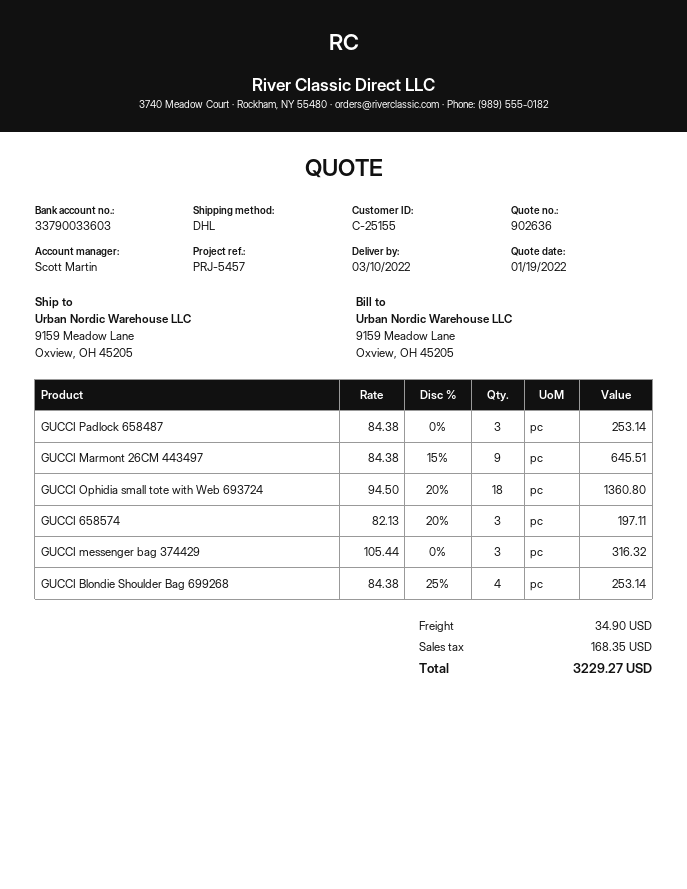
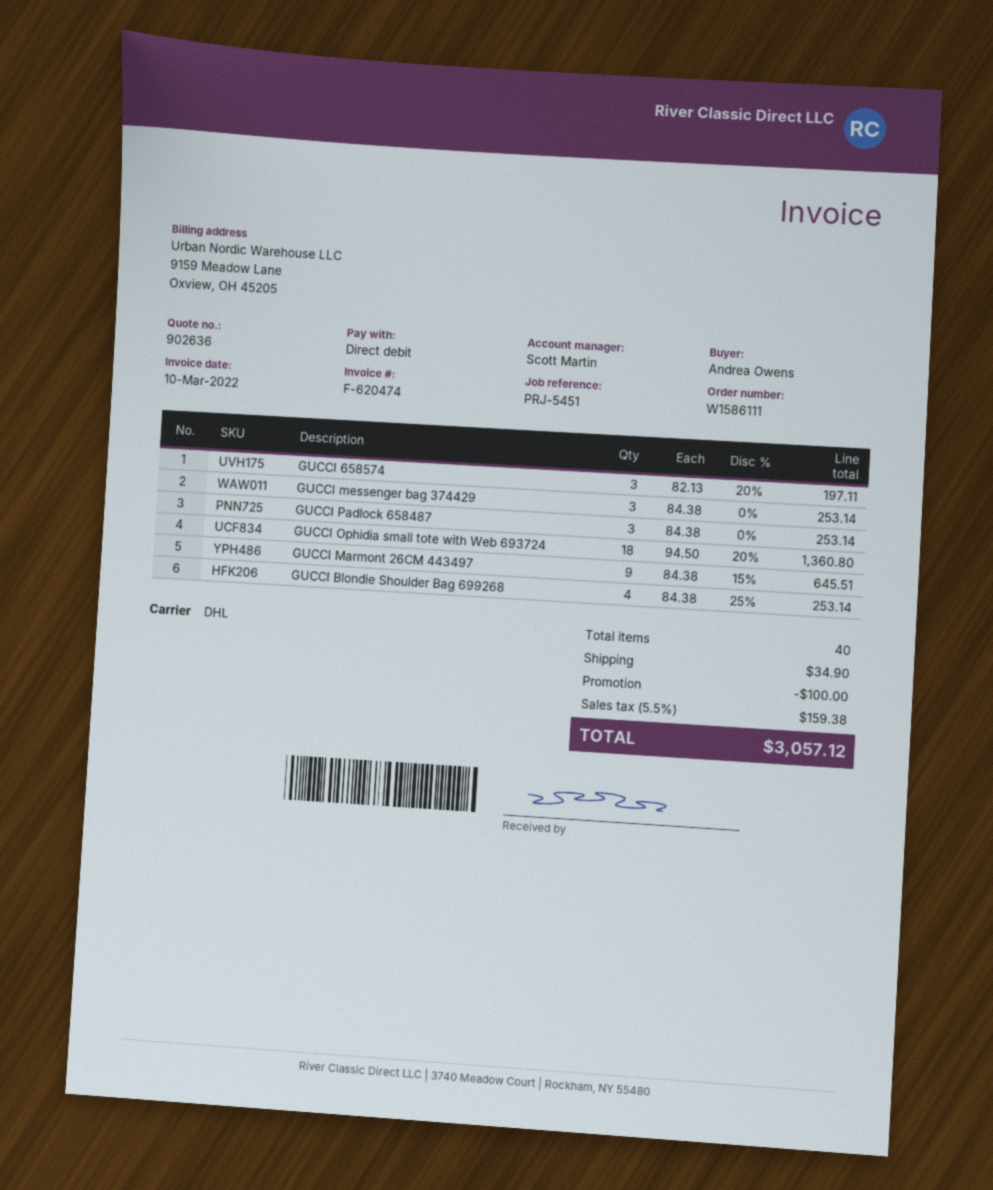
reference: PRJ-5457 -> PRJ-5451
GUCCI messenger bag 374429: 3 x 105.44 = 316.32 -> 3 x 84.38 = 253.14
discount: none -> 100.00
tax: 168.35 -> 159.38
total: 3229.27 -> 3057.12

